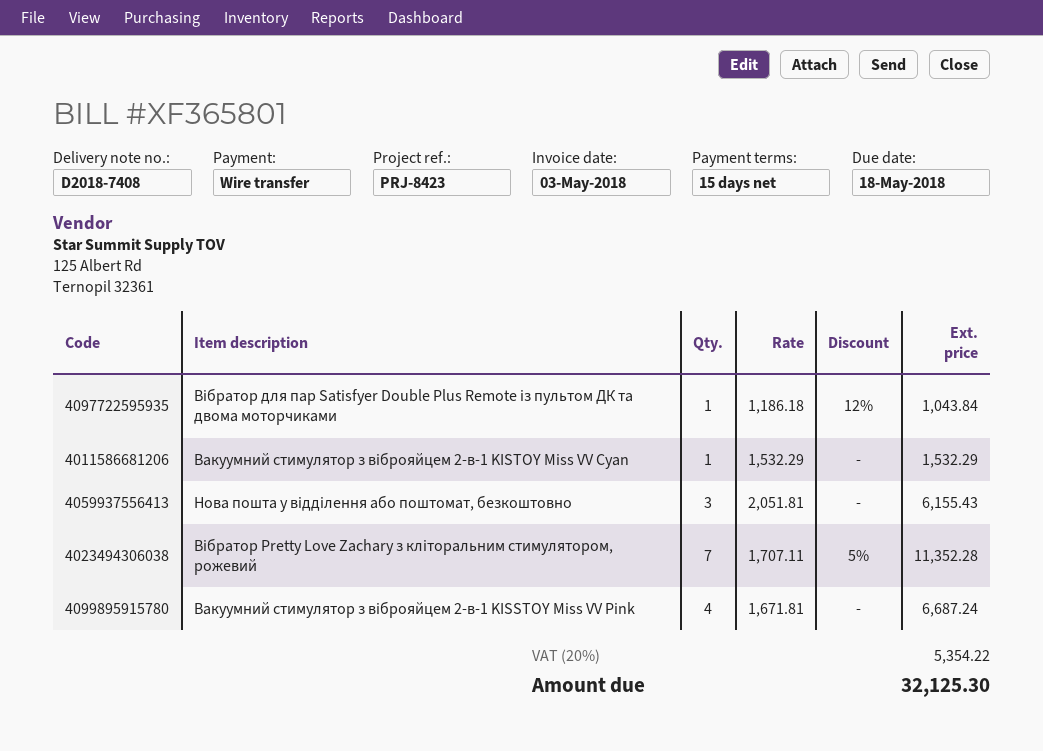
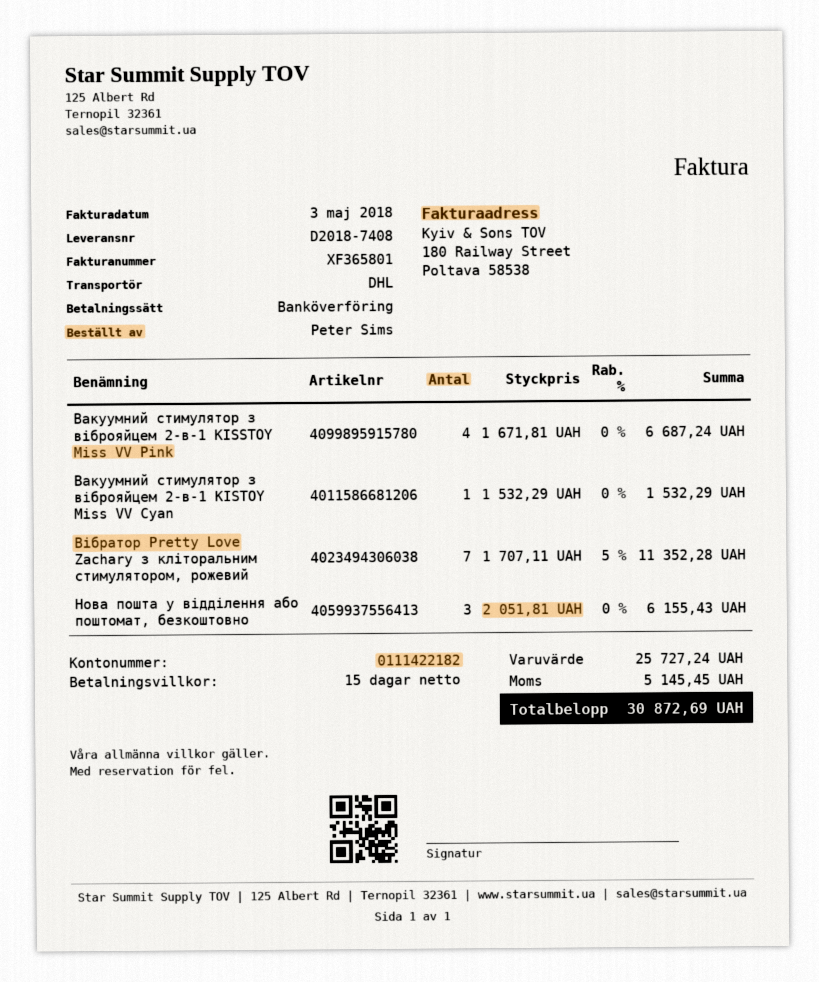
Вібратор для пар Satisfyer Double Plus Remote із пультом ДК та двома моторчиками: 1 x 1186.18 - 12% = 1043.84 -> none
tax: 5354.22 -> 5145.45
total: 32125.30 -> 30872.69

